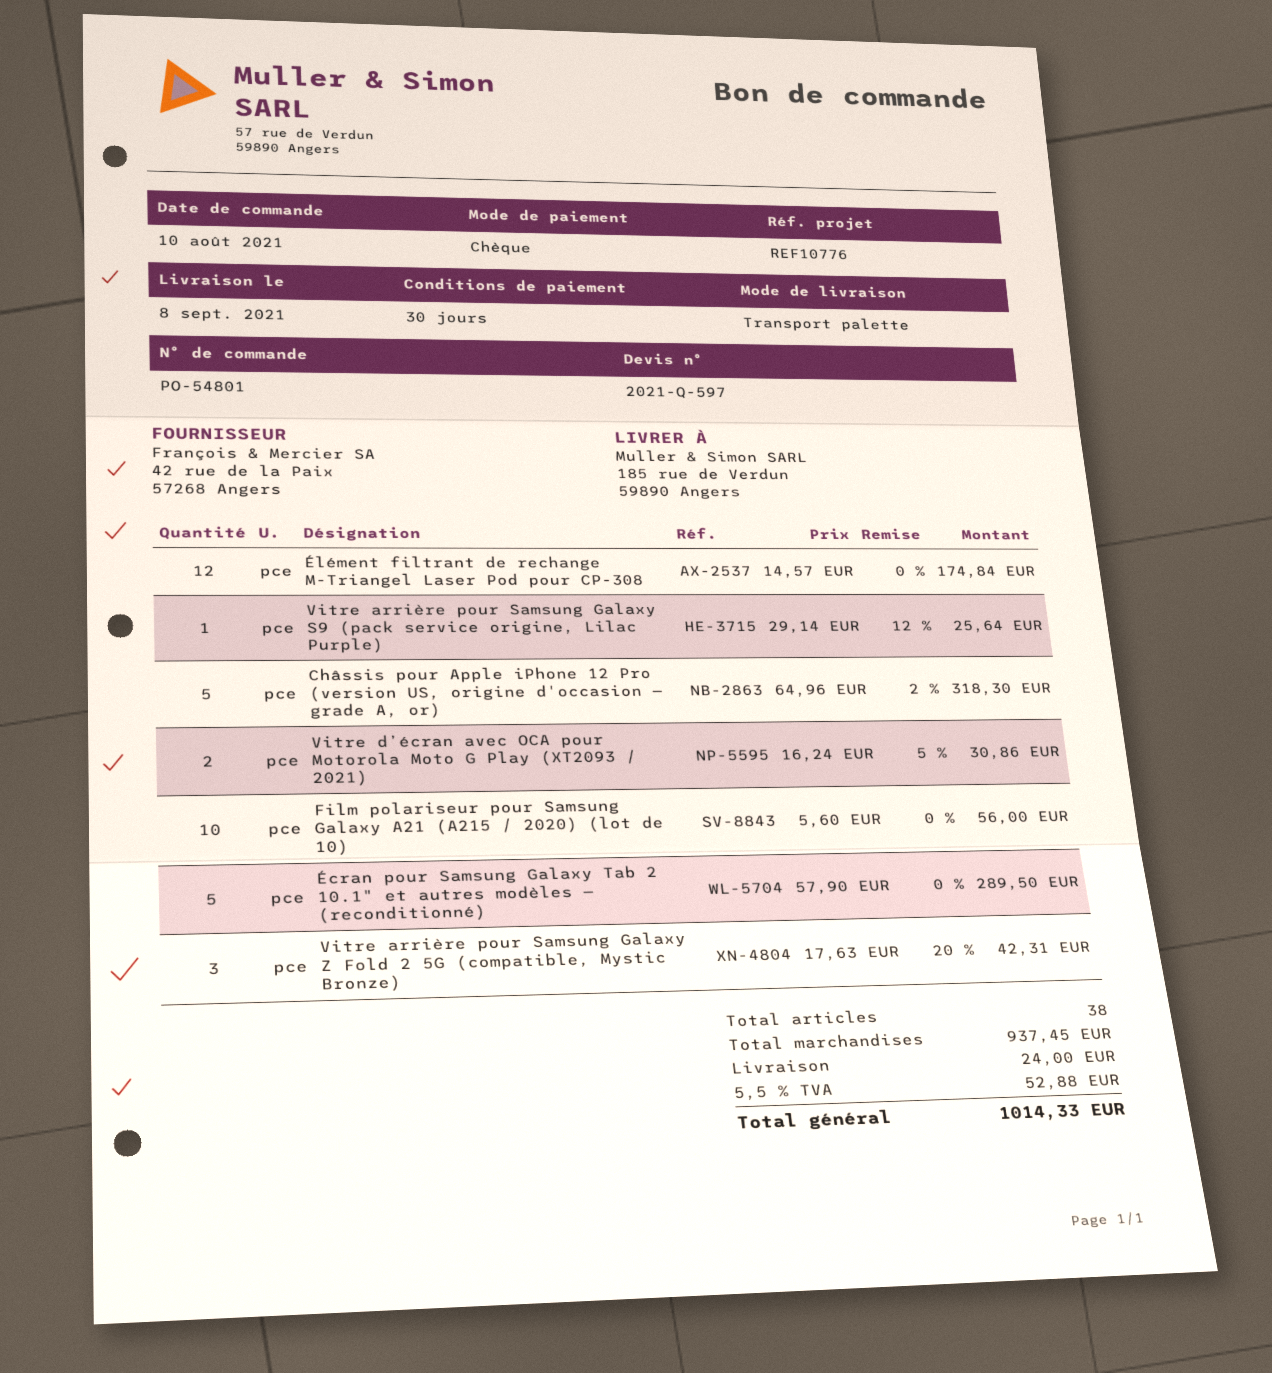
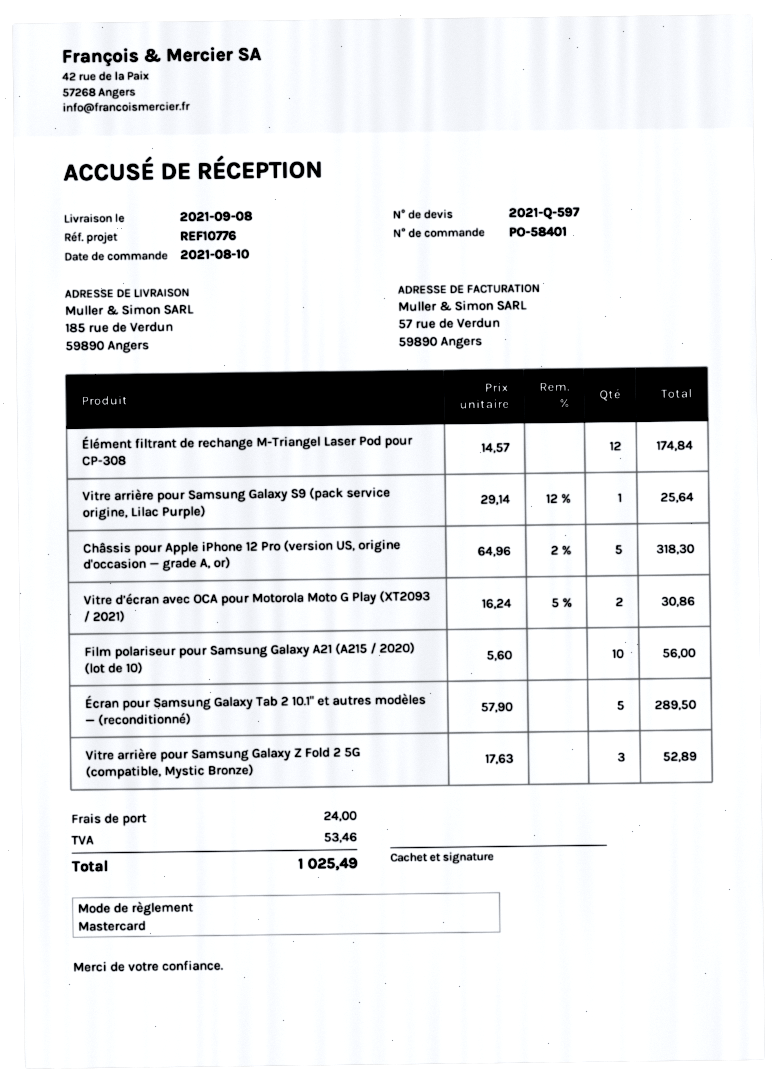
order number: PO-54801 -> PO-58401
payment method: cheque -> Mastercard
Vitre arrière pour Samsung Galaxy Z Fold 2 5G (compatible, Mystic Bronze): 3 x 17.63 - 20% = 42.31 -> 3 x 17.63 = 52.89
tax: 52.88 -> 53.46
total: 1014.33 -> 1025.49

